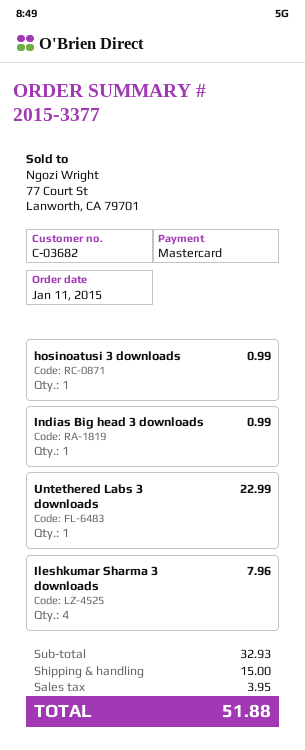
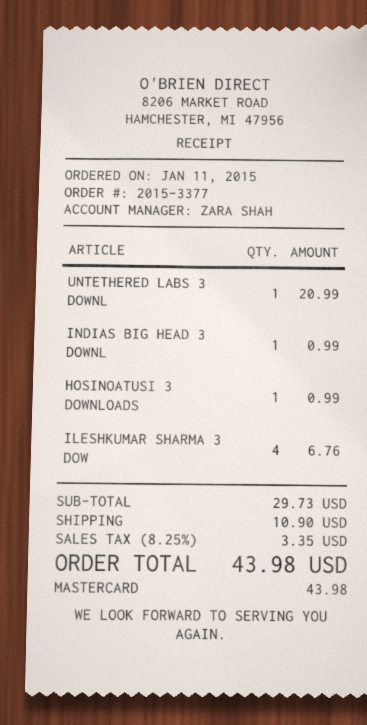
Untethered Labs 3 downloads: 1 for 22.99 -> 1 for 20.99
Ileshkumar Sharma 3 downloads: 4 for 7.96 -> 4 for 6.76
subtotal: 32.93 -> 29.73
shipping: 15.00 -> 10.90
tax: 3.95 -> 3.35
total: 51.88 -> 43.98

